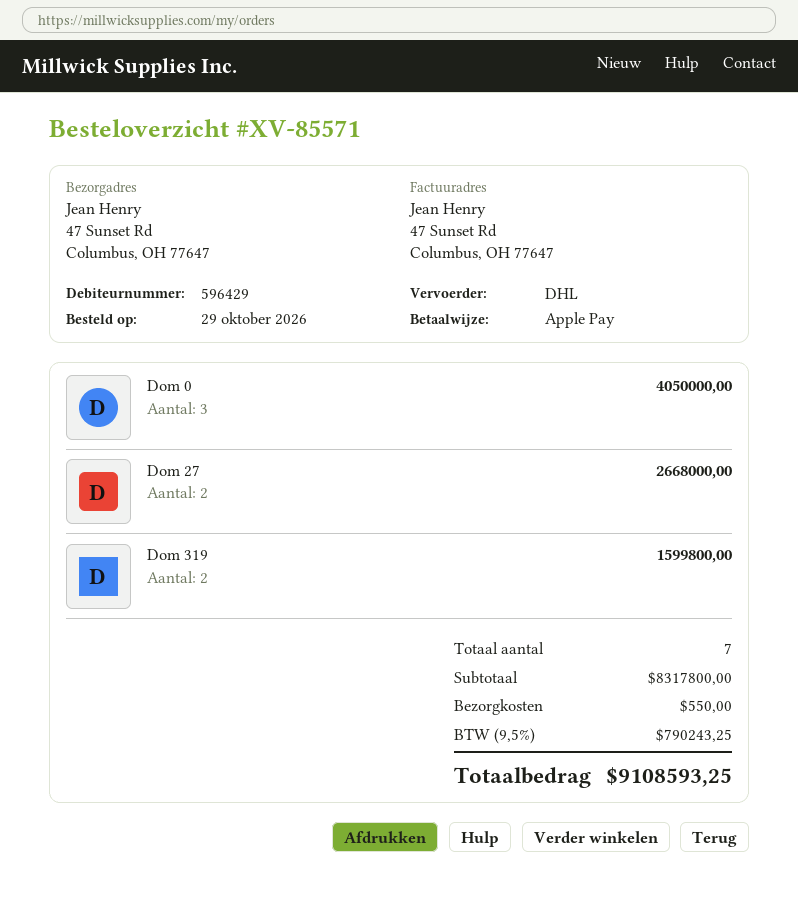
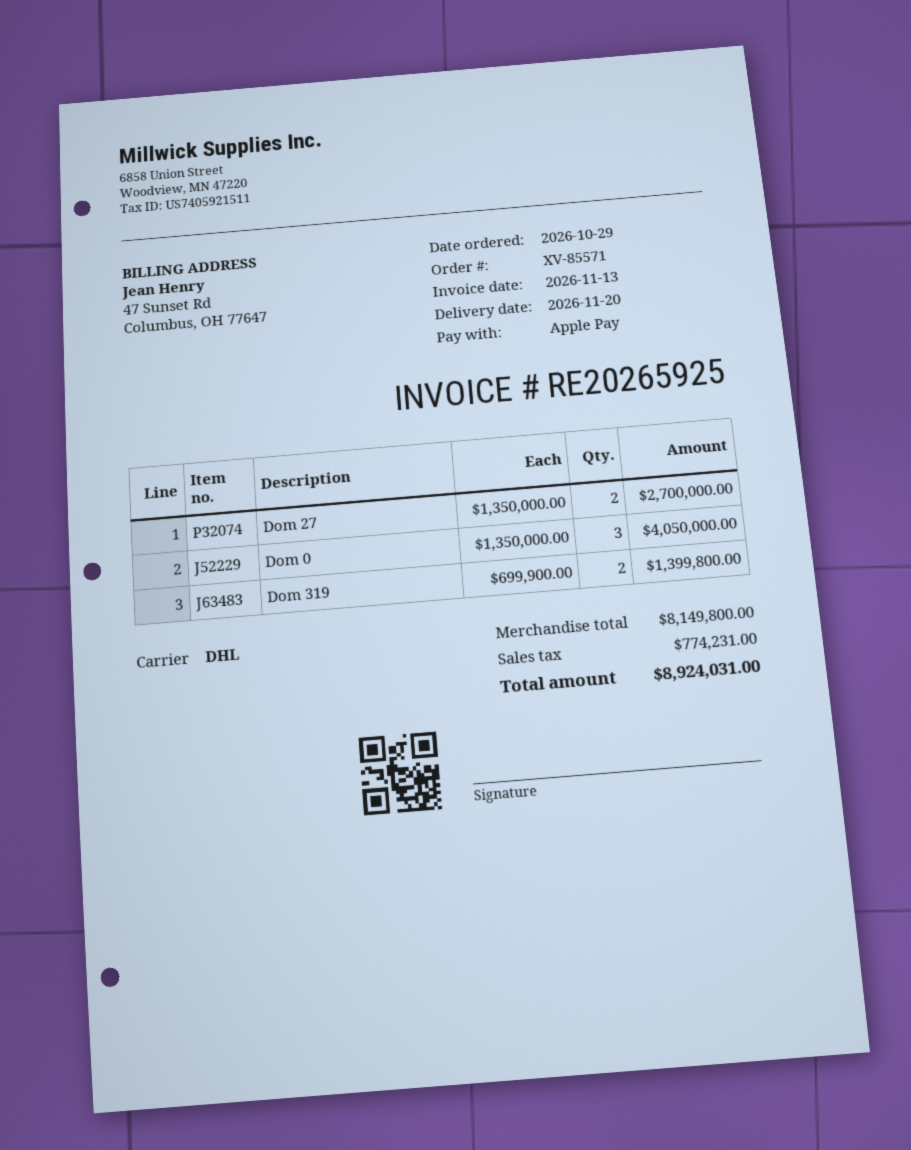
Dom 27: 2 for 2668000.00 -> 2 for 2700000.00
Dom 319: 2 for 1599800.00 -> 2 for 1399800.00
subtotal: 8317800.00 -> 8149800.00
shipping: 550.00 -> none
tax: 790243.25 -> 774231.00
total: 9108593.25 -> 8924031.00

